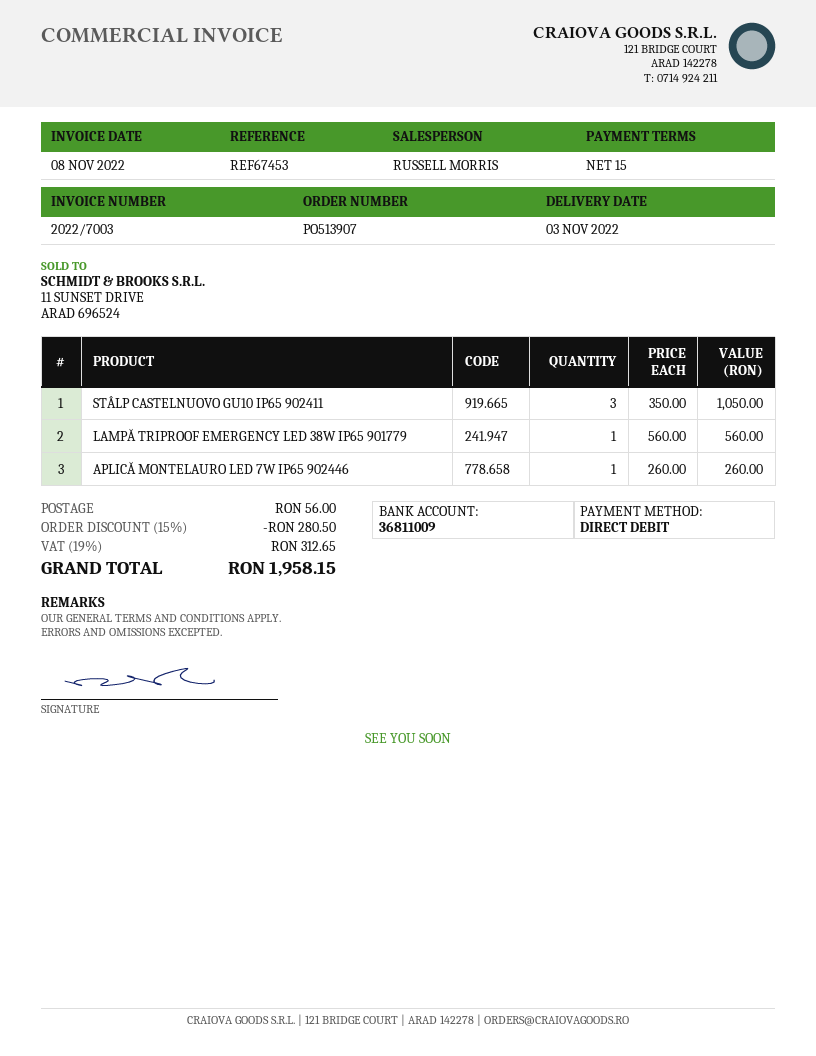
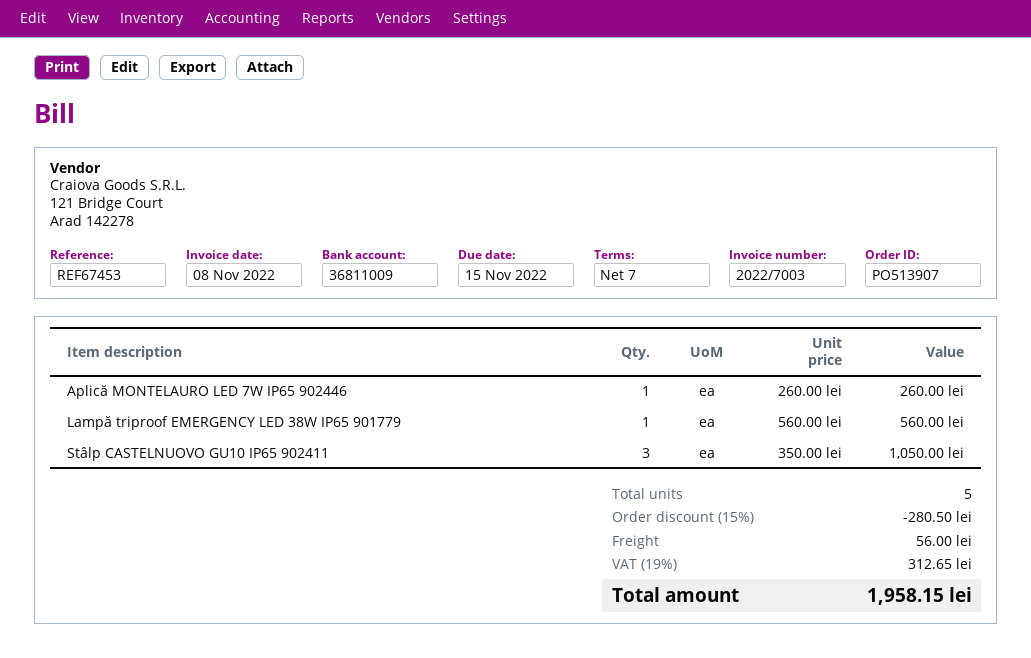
payment terms: 15 days -> 7 days

